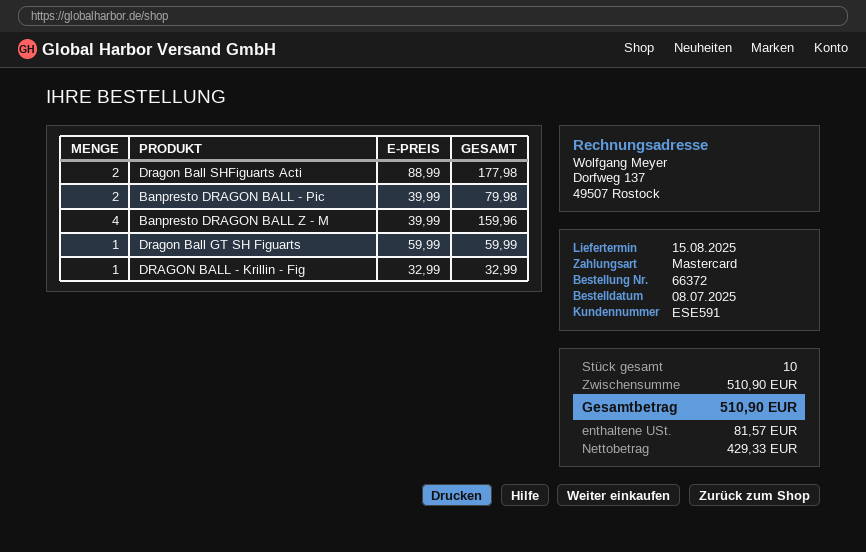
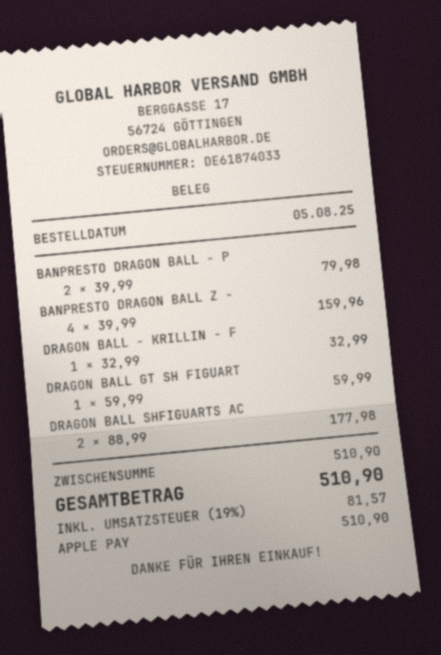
order date: 2025-07-08 -> 2025-08-05
payment method: Mastercard -> Apple Pay

